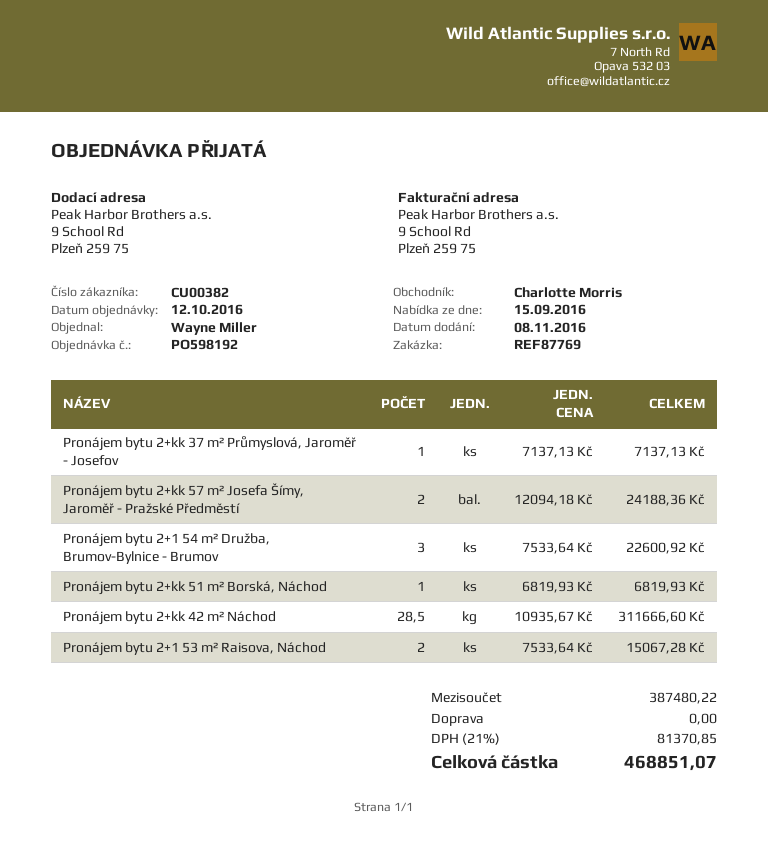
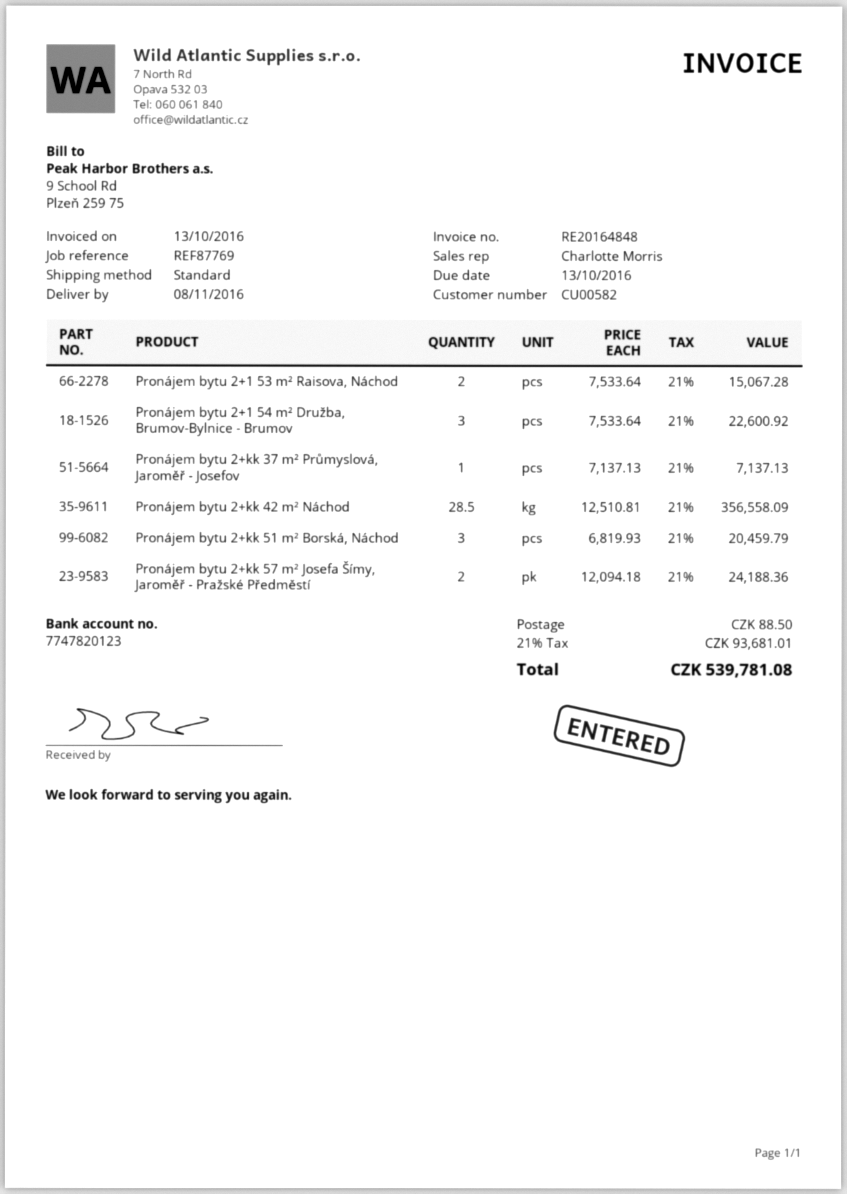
customer number: CU00382 -> CU00582
Pronájem bytu 2+kk 51 m² Borská, Náchod: 1 x 6819.93 = 6819.93 -> 3 x 6819.93 = 20459.79
Pronájem bytu 2+kk 42 m² Náchod: 28.5 x 10935.67 = 311666.60 -> 28.5 x 12510.81 = 356558.09
shipping: 0.00 -> 88.50
tax: 21% = 81370.85 -> 21% = 93681.01
total: 468851.07 -> 539781.08

